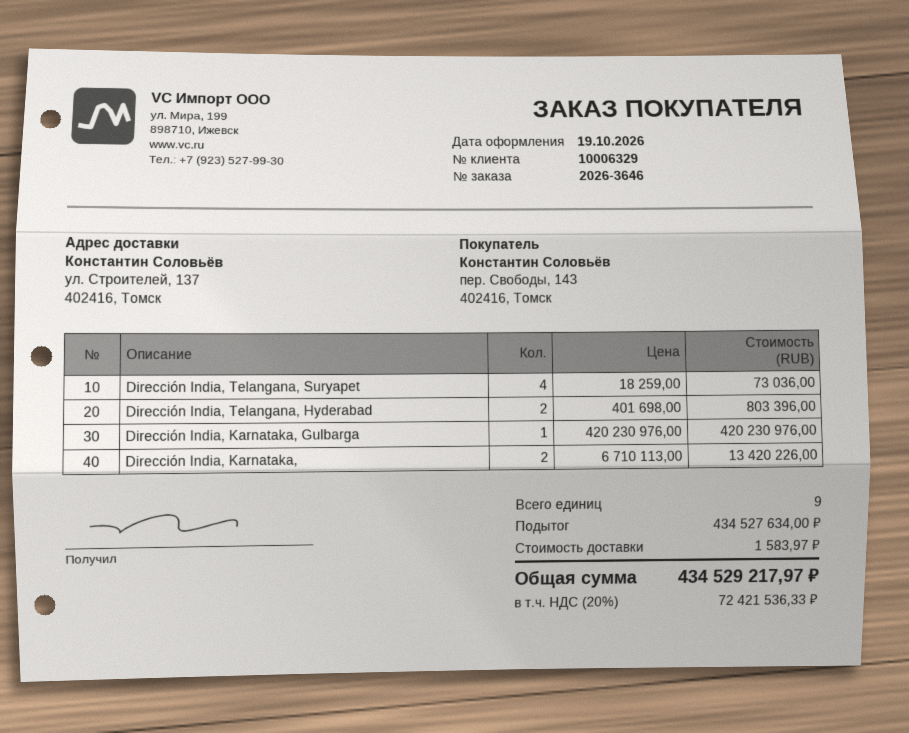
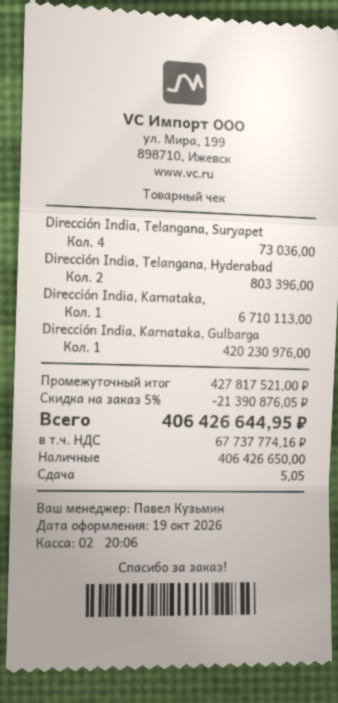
Dirección India, Karnataka,: 2 for 13420226.00 -> 1 for 6710113.00
subtotal: 434527634.00 -> 427817521.00
discount: none -> 5% = 21390876.05
shipping: 1583.97 -> none
tax: 72421536.33 -> 67737774.16
total: 434529217.97 -> 406426644.95

